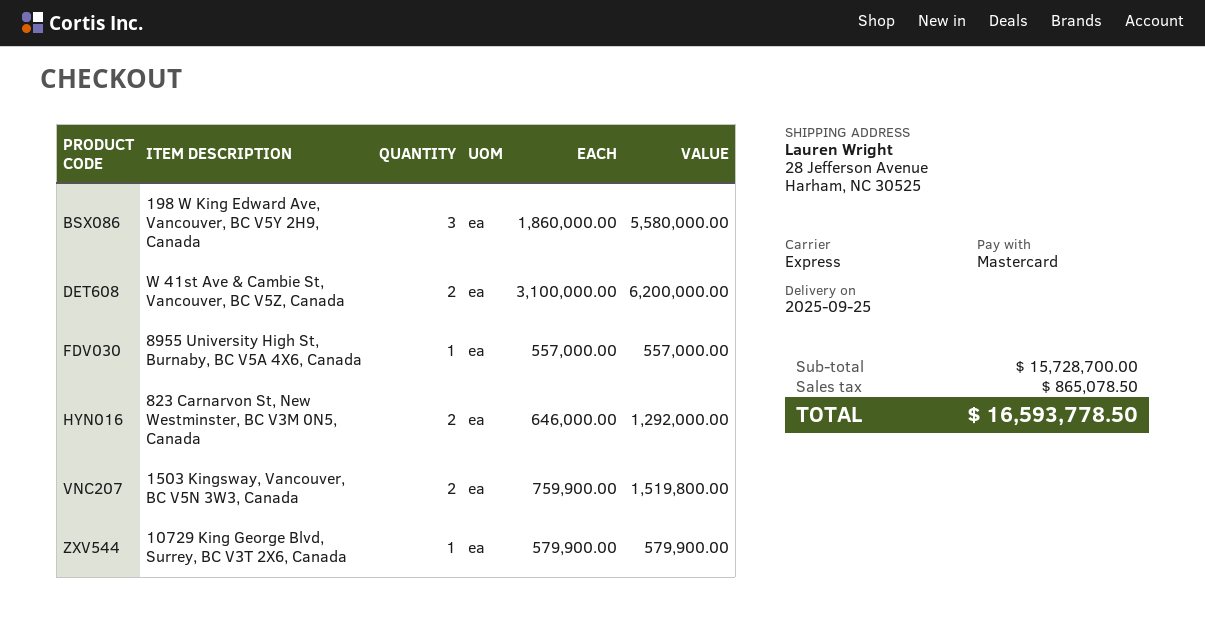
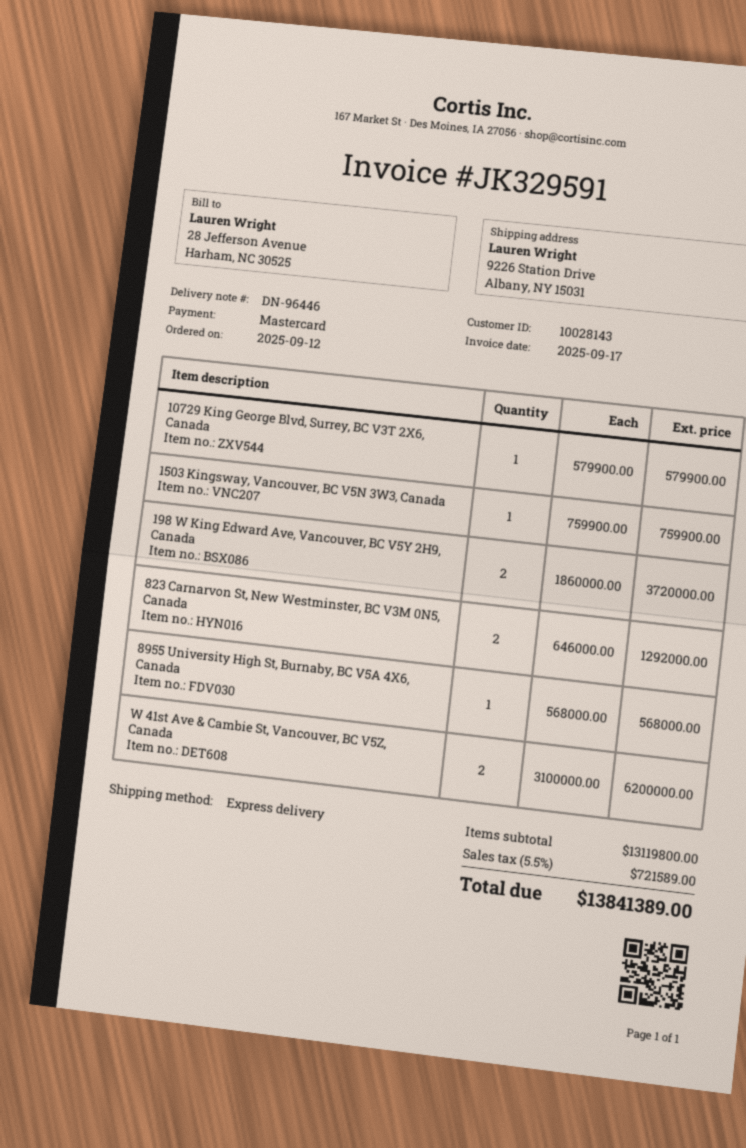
ship to: 28 Jefferson Avenue, Harham, NC 30525 -> 9226 Station Drive, Albany, NY 15031
198 W King Edward Ave, Vancouver, BC V5Y 2H9, Canada: 3 x 1860000.00 = 5580000.00 -> 2 x 1860000.00 = 3720000.00
8955 University High St, Burnaby, BC V5A 4X6, Canada: 1 x 557000.00 = 557000.00 -> 1 x 568000.00 = 568000.00
1503 Kingsway, Vancouver, BC V5N 3W3, Canada: 2 x 759900.00 = 1519800.00 -> 1 x 759900.00 = 759900.00
subtotal: 15728700.00 -> 13119800.00
tax: 865078.50 -> 721589.00
total: 16593778.50 -> 13841389.00

